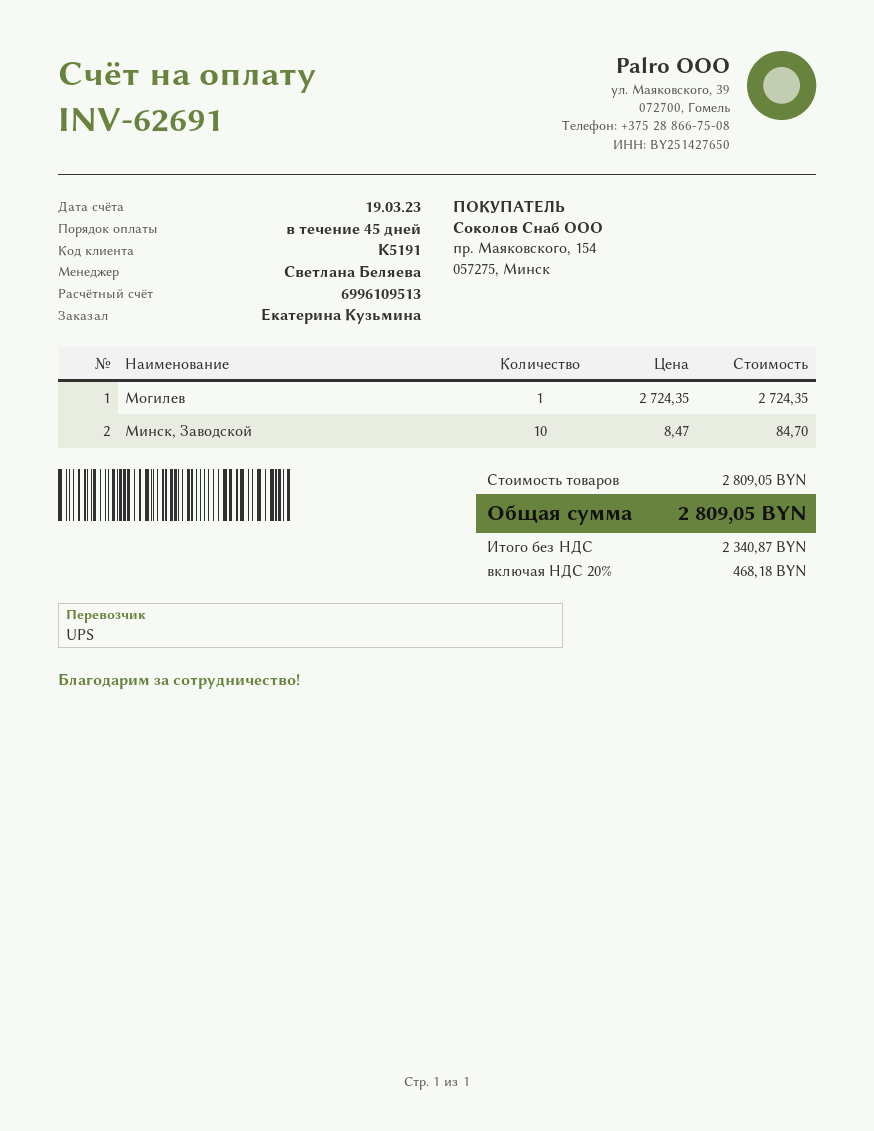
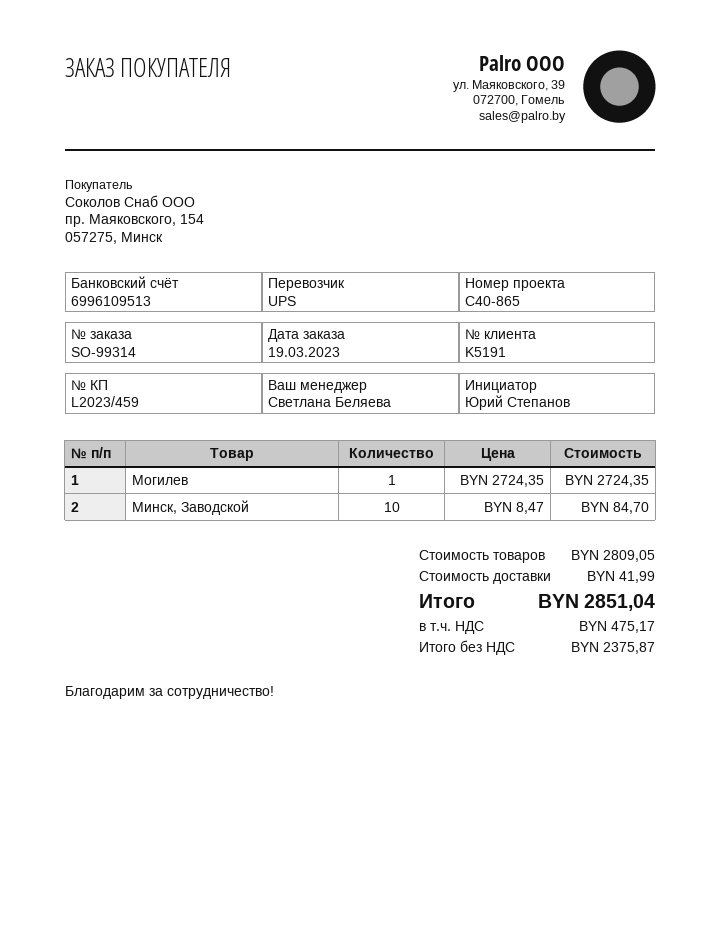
ordered by: Екатерина Кузьмина -> Юрий Степанов
shipping: none -> 41.99
net: 2340.87 -> 2375.87
tax: 468.18 -> 475.17
total: 2809.05 -> 2851.04

